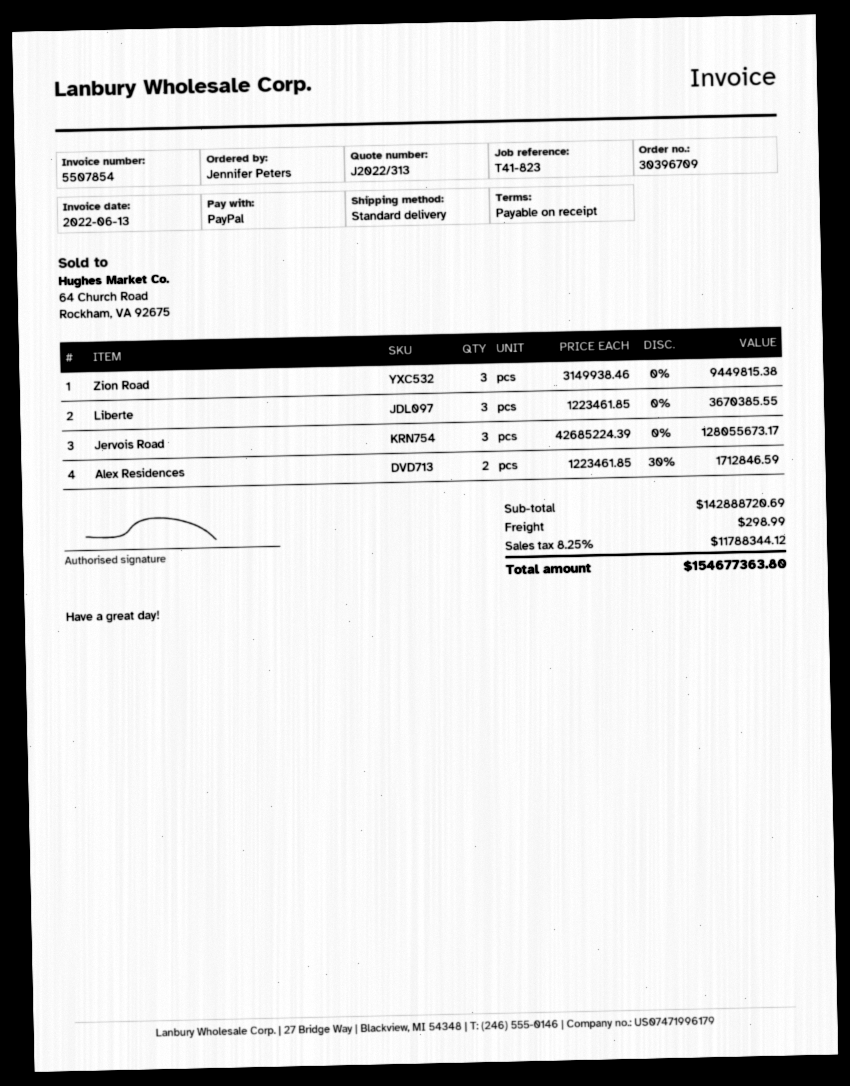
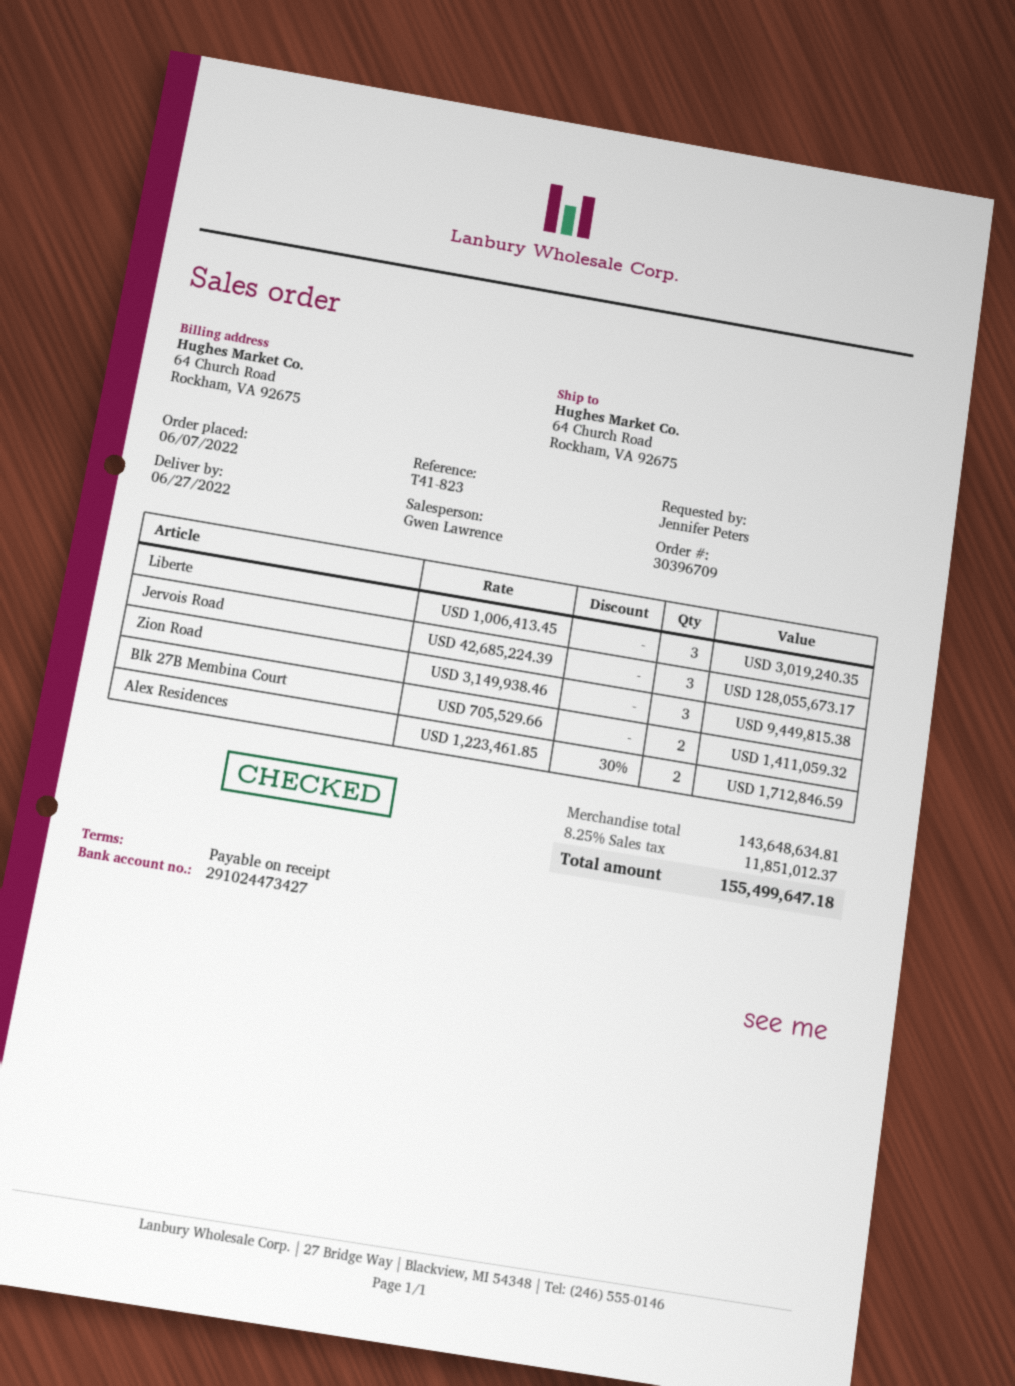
Liberte: 3 x 1223461.85 = 3670385.55 -> 3 x 1006413.45 = 3019240.35
Blk 27B Membina Court: none -> 2 x 705529.66 = 1411059.32
subtotal: 142888720.69 -> 143648634.81
shipping: 298.99 -> none
tax: 8.25% = 11788344.12 -> 8.25% = 11851012.37
total: 154677363.80 -> 155499647.18

